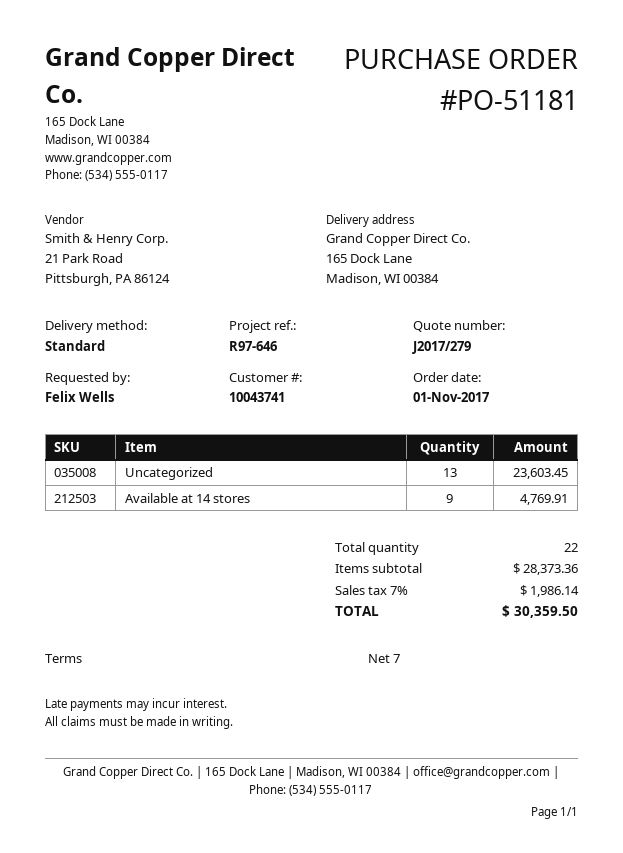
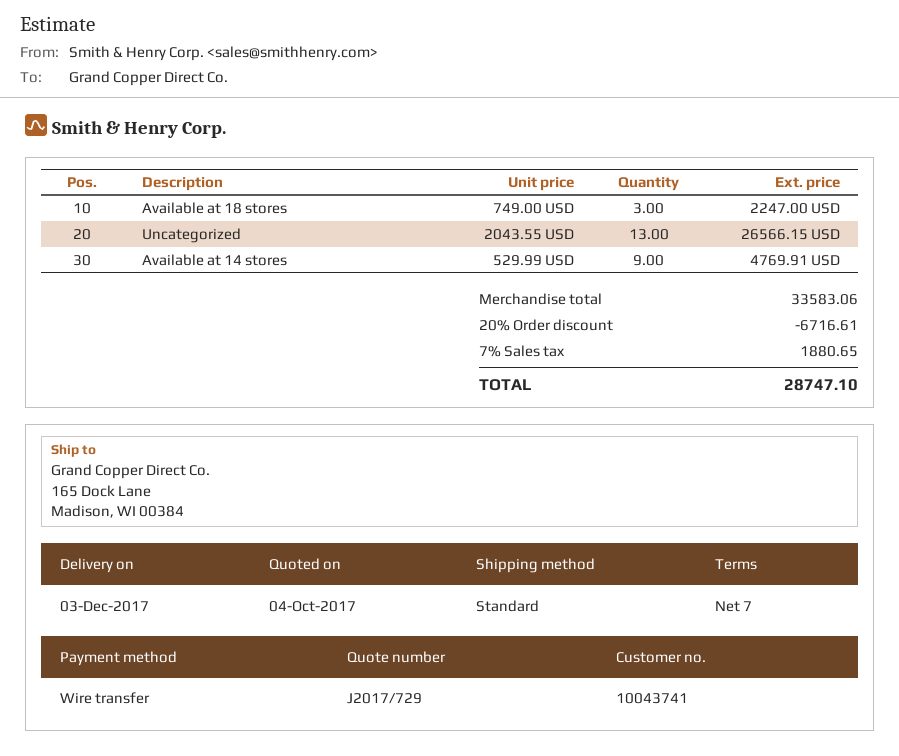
quote number: J2017/279 -> J2017/729
Uncategorized: 13 for 23603.45 -> 13 for 26566.15
Available at 18 stores: none -> 3 for 2247.00
subtotal: 28373.36 -> 33583.06
discount: none -> 20% = 6716.61
tax: 7% = 1986.14 -> 7% = 1880.65
total: 30359.50 -> 28747.10

